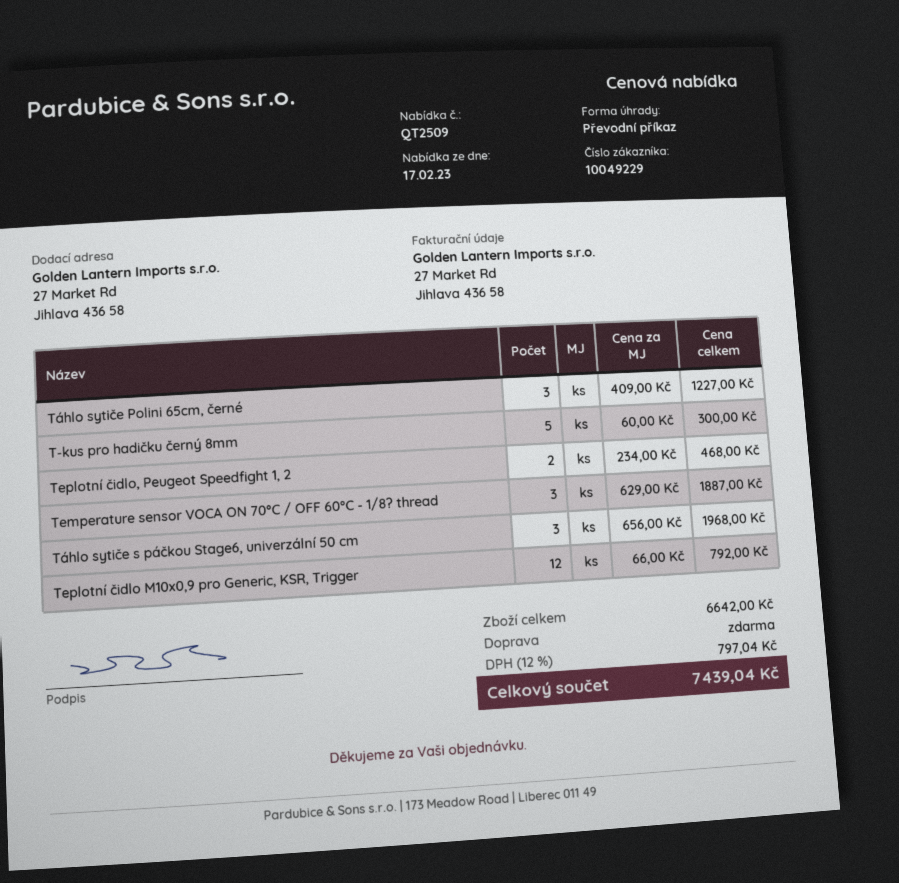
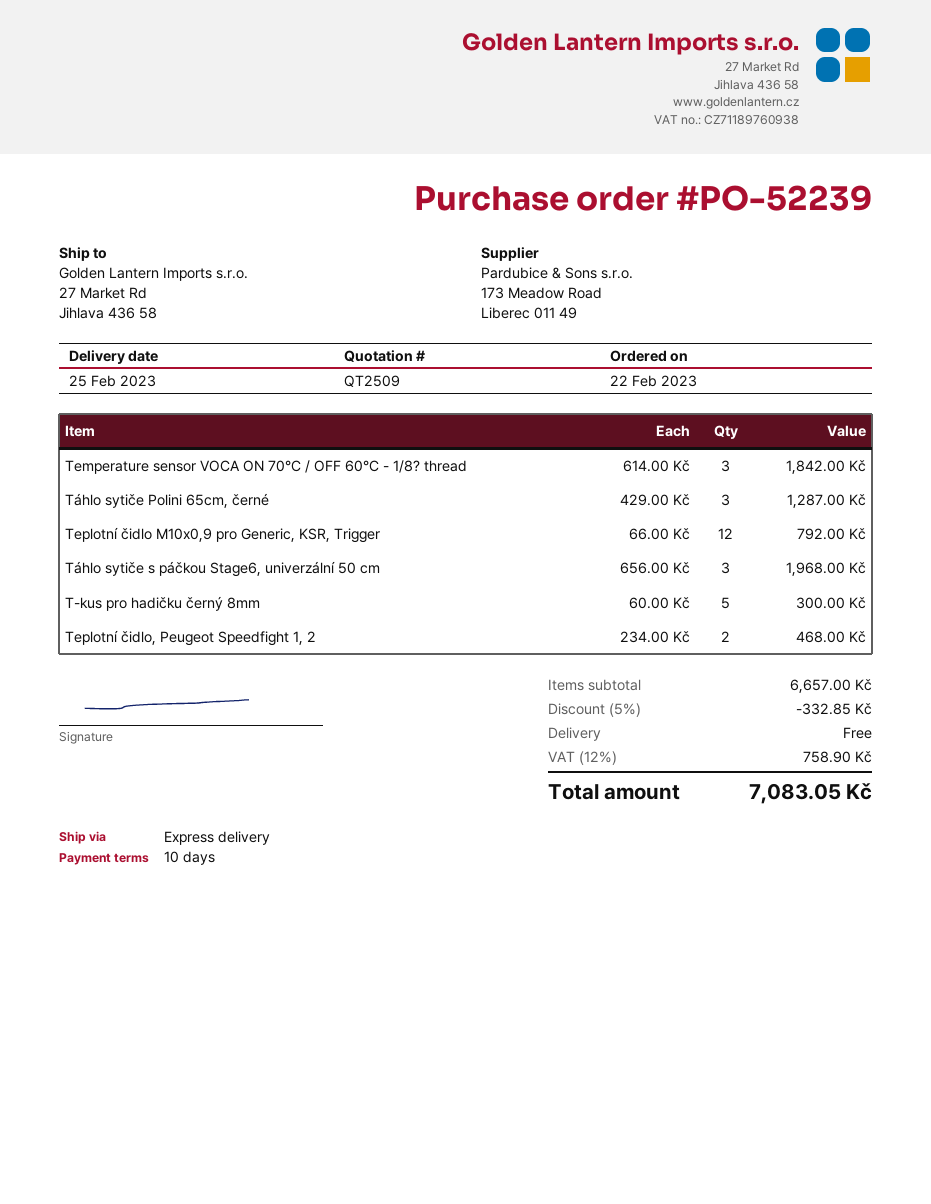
Táhlo sytiče Polini 65cm, černé: 3 x 409.00 = 1227.00 -> 3 x 429.00 = 1287.00
Temperature sensor VOCA ON 70°C / OFF 60°C - 1/8? thread: 3 x 629.00 = 1887.00 -> 3 x 614.00 = 1842.00
subtotal: 6642.00 -> 6657.00
discount: none -> 5% = 332.85
tax: 12% = 797.04 -> 12% = 758.90
total: 7439.04 -> 7083.05

